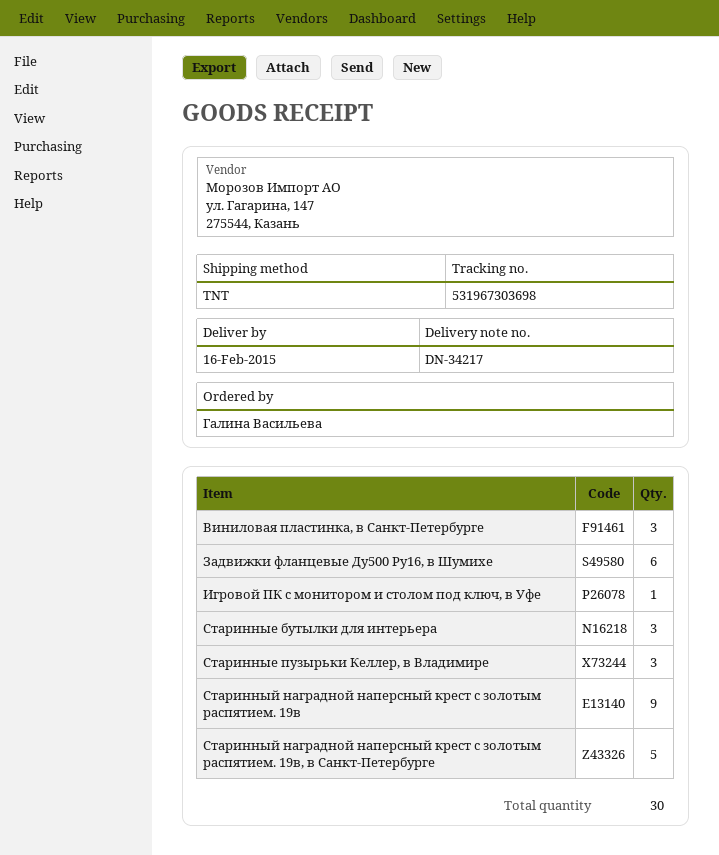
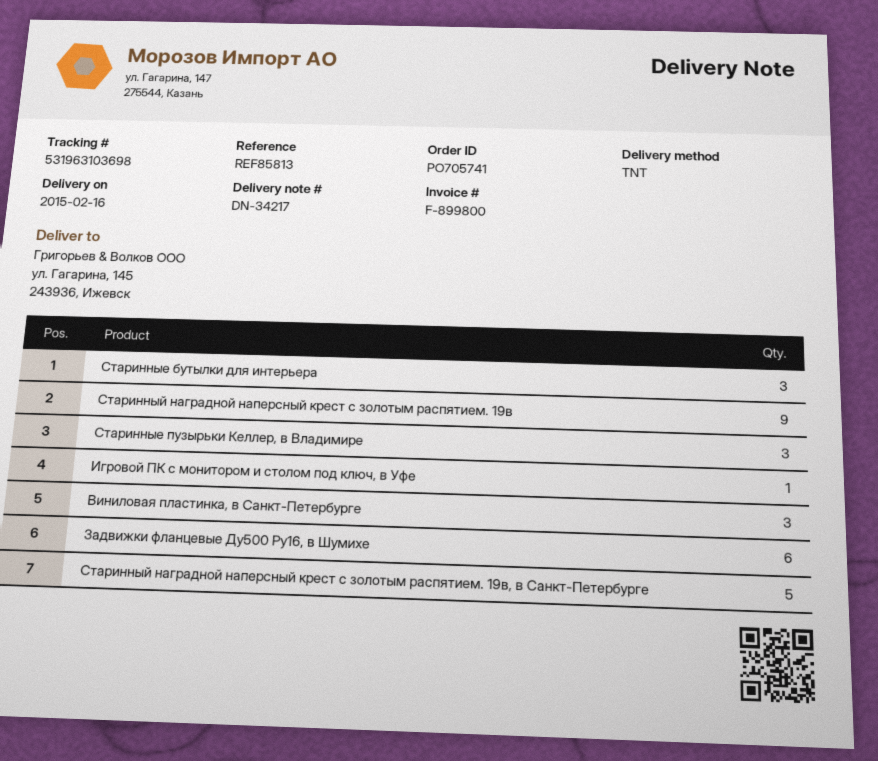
tracking number: 531967303698 -> 531963103698

